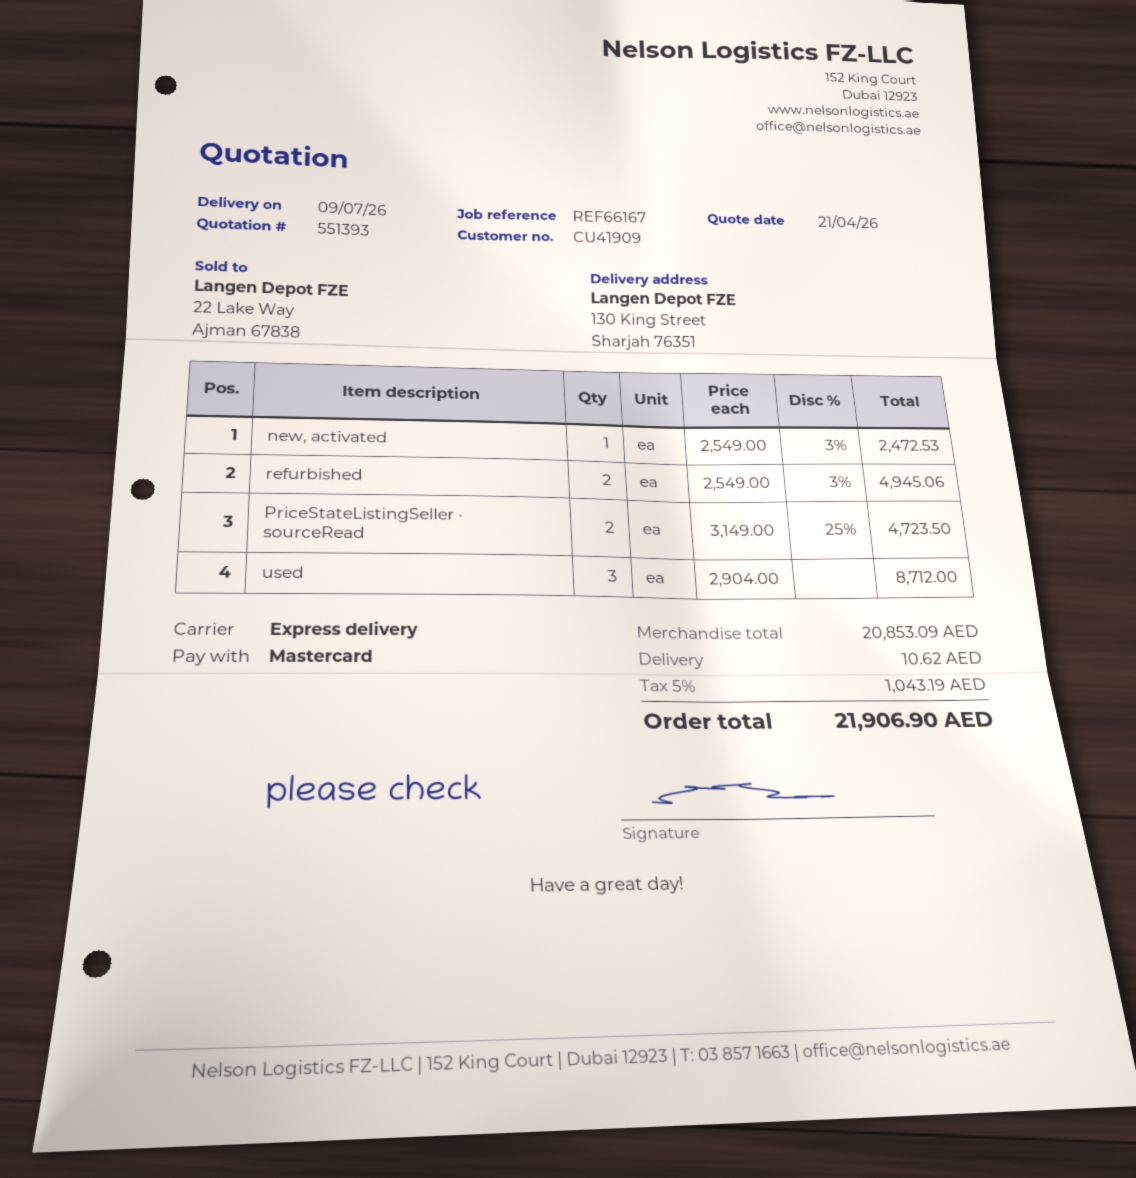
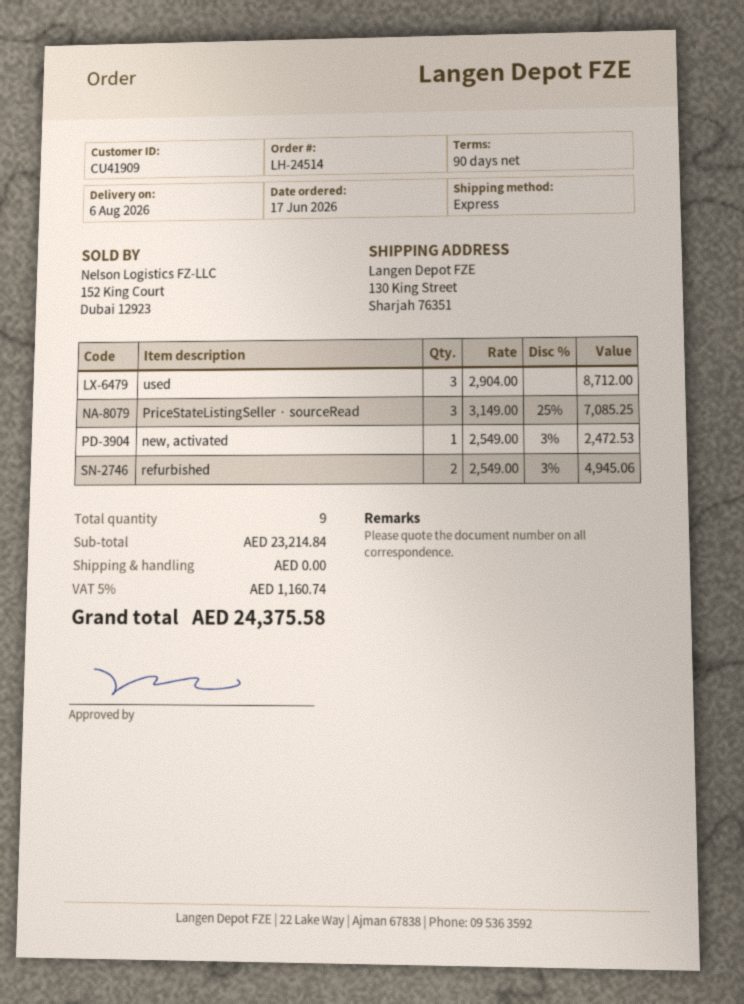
delivery date: 2026-07-09 -> 2026-08-06
PriceStateListingSeller · sourceRead: 2 x 3149.00 - 25% = 4723.50 -> 3 x 3149.00 - 25% = 7085.25
subtotal: 20853.09 -> 23214.84
shipping: 10.62 -> 0.00
tax: 5% = 1043.19 -> 5% = 1160.74
total: 21906.90 -> 24375.58

